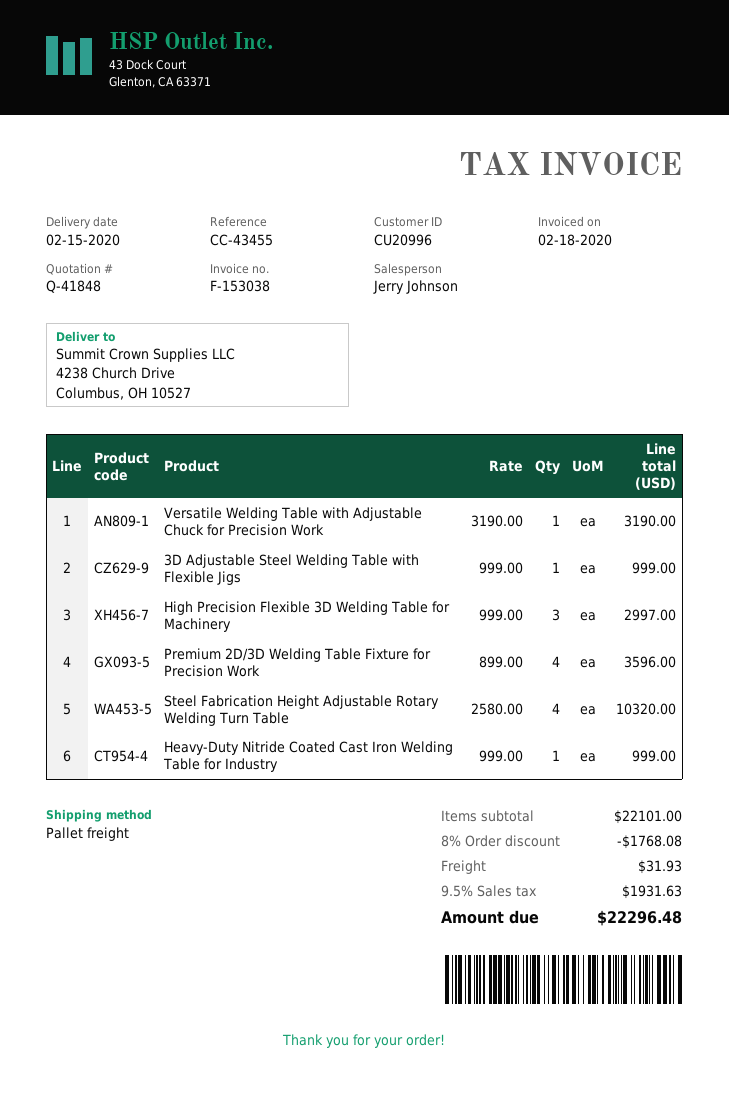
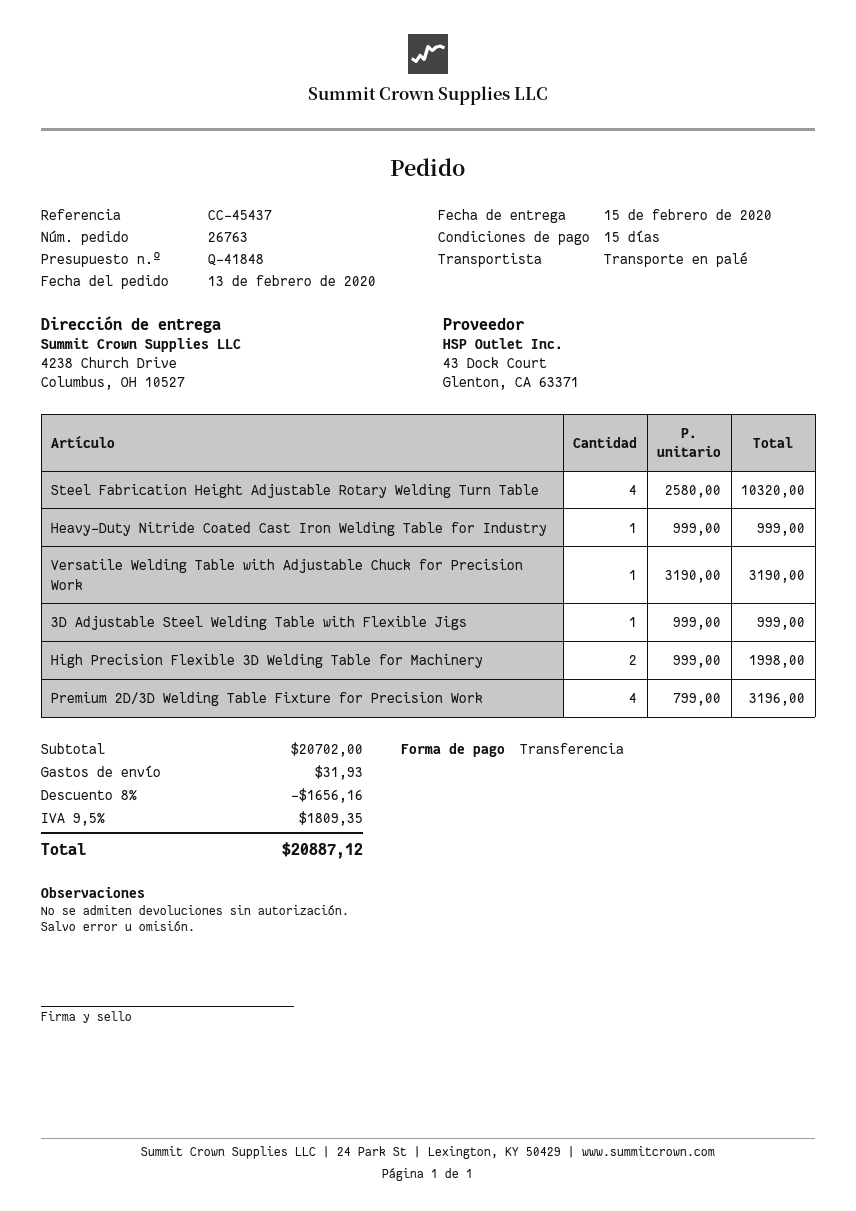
reference: CC-43455 -> CC-45437
High Precision Flexible 3D Welding Table for Machinery: 3 x 999.00 = 2997.00 -> 2 x 999.00 = 1998.00
Premium 2D/3D Welding Table Fixture for Precision Work: 4 x 899.00 = 3596.00 -> 4 x 799.00 = 3196.00
subtotal: 22101.00 -> 20702.00
discount: 8% = 1768.08 -> 8% = 1656.16
tax: 9.5% = 1931.63 -> 9.5% = 1809.35
total: 22296.48 -> 20887.12

